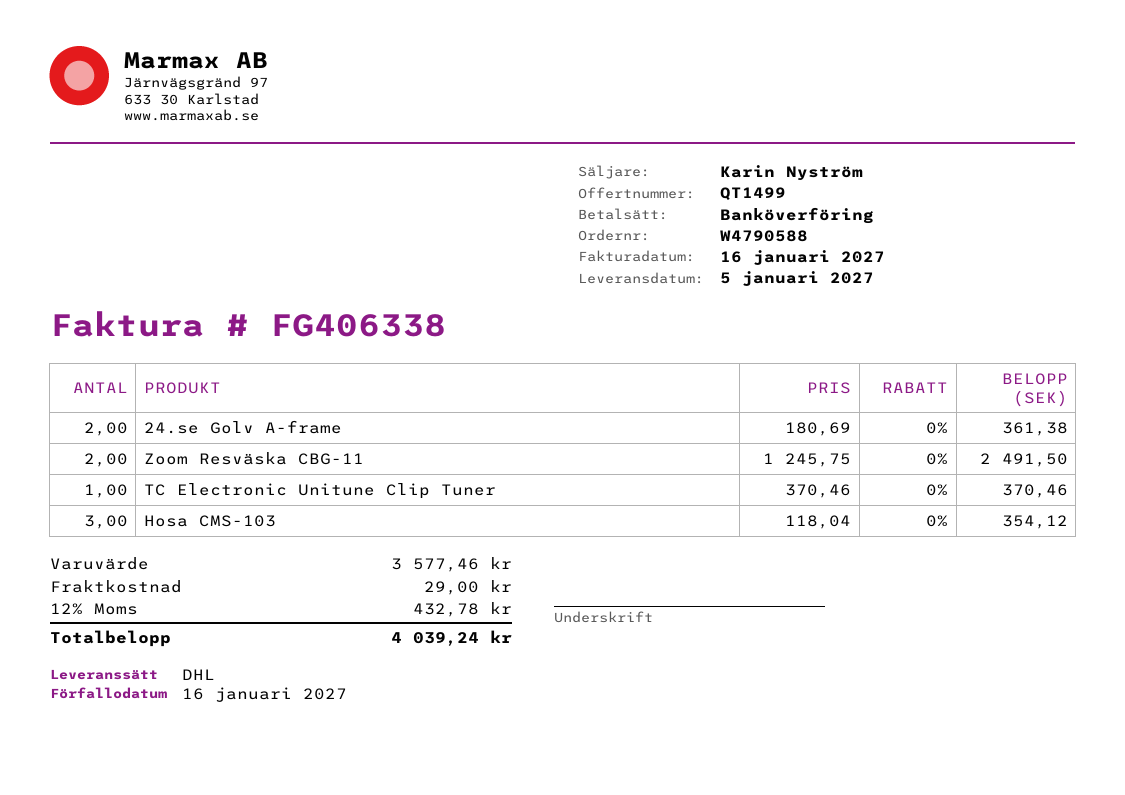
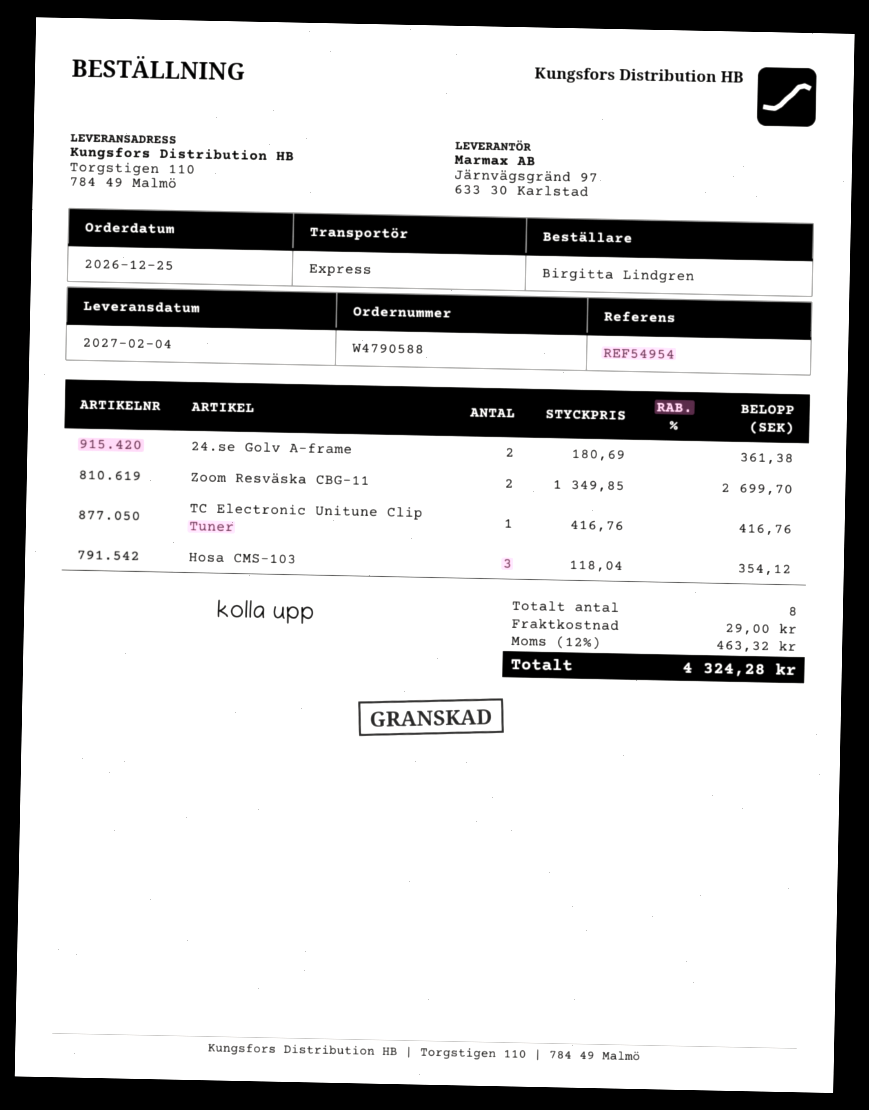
delivery date: 2027-01-05 -> 2027-02-04
shipping method: DHL -> express
Zoom Resväska CBG-11: 2 x 1245.75 = 2491.50 -> 2 x 1349.85 = 2699.70
TC Electronic Unitune Clip Tuner: 1 x 370.46 = 370.46 -> 1 x 416.76 = 416.76
tax: 12% = 432.78 -> 12% = 463.32
total: 4039.24 -> 4324.28

